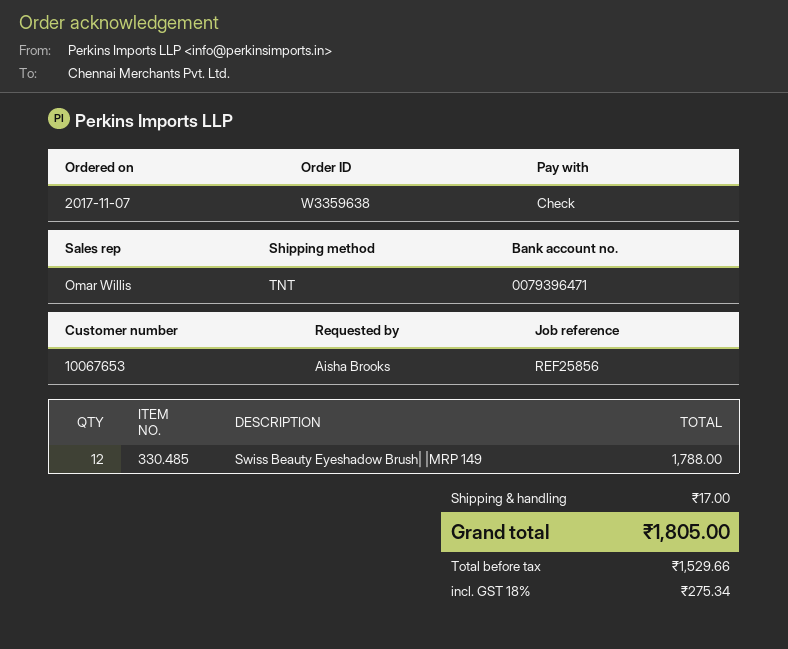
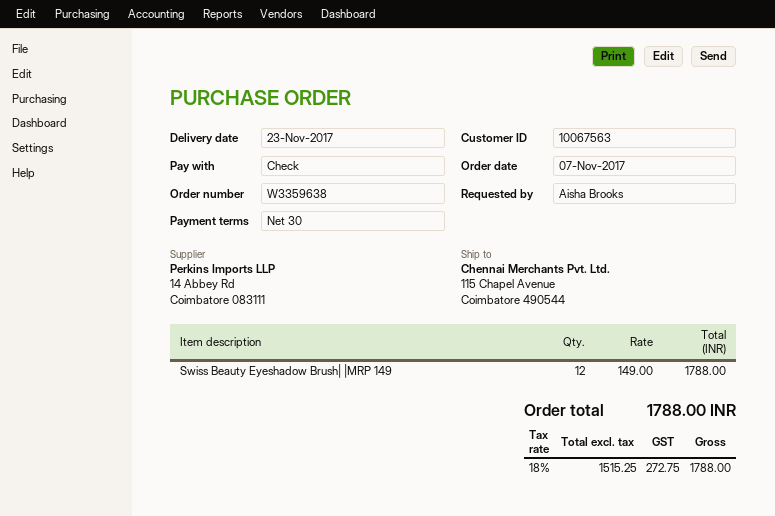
customer number: 10067653 -> 10067563
shipping: 17.00 -> none
net: 1529.66 -> 1515.25
tax: 18% = 275.34 -> 18% = 272.75
total: 1805.00 -> 1788.00

